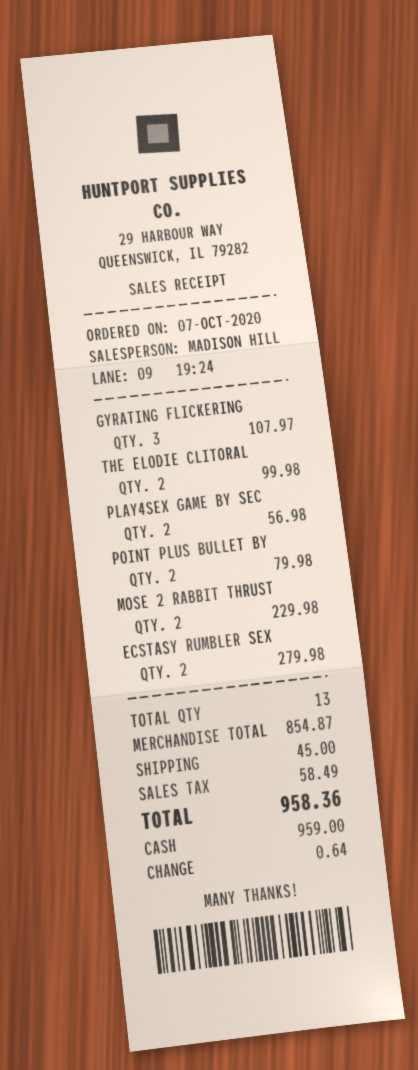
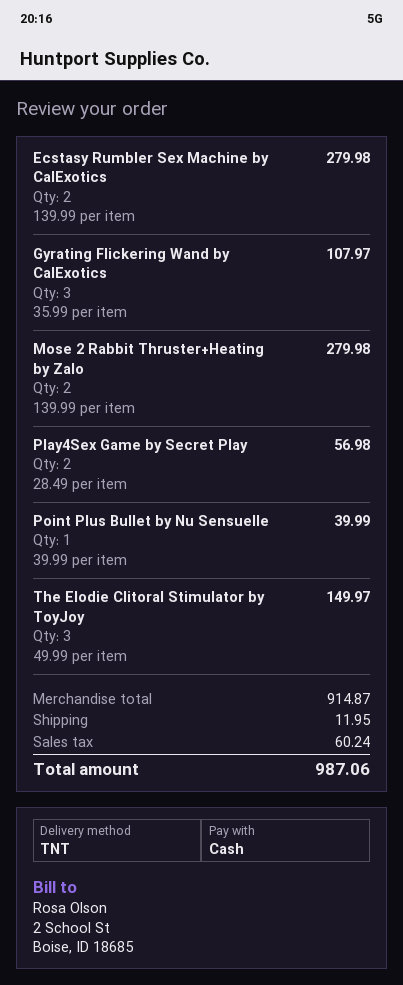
THE ELODIE CLITORAL: 2 for 99.98 -> 3 for 149.97
POINT PLUS BULLET BY: 2 for 79.98 -> 1 for 39.99
MOSE 2 RABBIT THRUST: 2 for 229.98 -> 2 for 279.98
subtotal: 854.87 -> 914.87
shipping: 45.00 -> 11.95
tax: 58.49 -> 60.24
total: 958.36 -> 987.06

